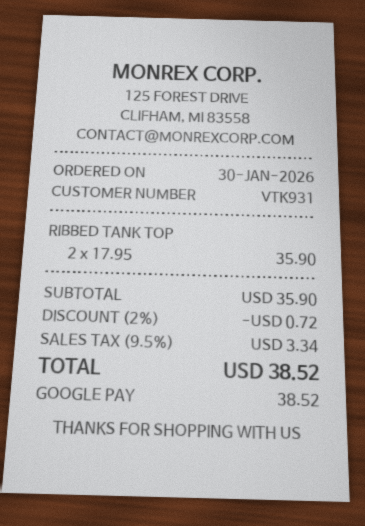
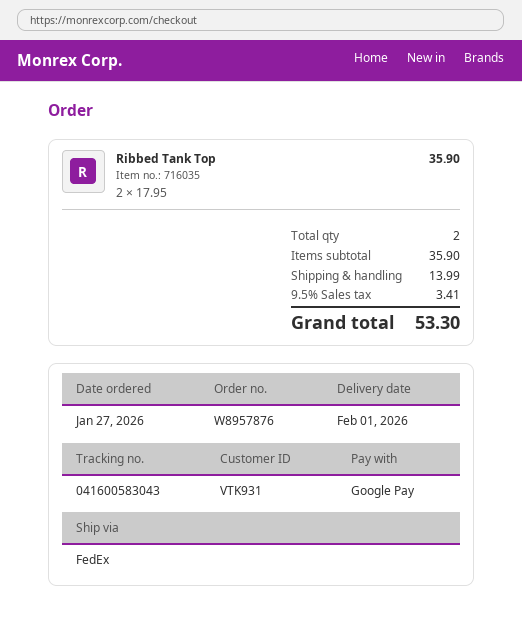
order date: 2026-01-30 -> 2026-01-27
discount: 2% = 0.72 -> none
shipping: none -> 13.99
tax: 9.5% = 3.34 -> 9.5% = 3.41
total: 38.52 -> 53.30

